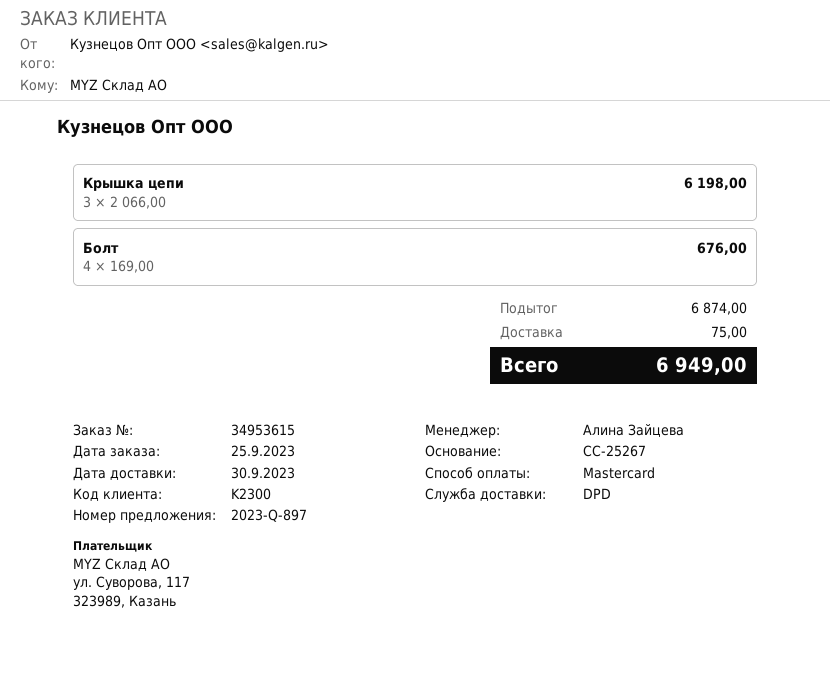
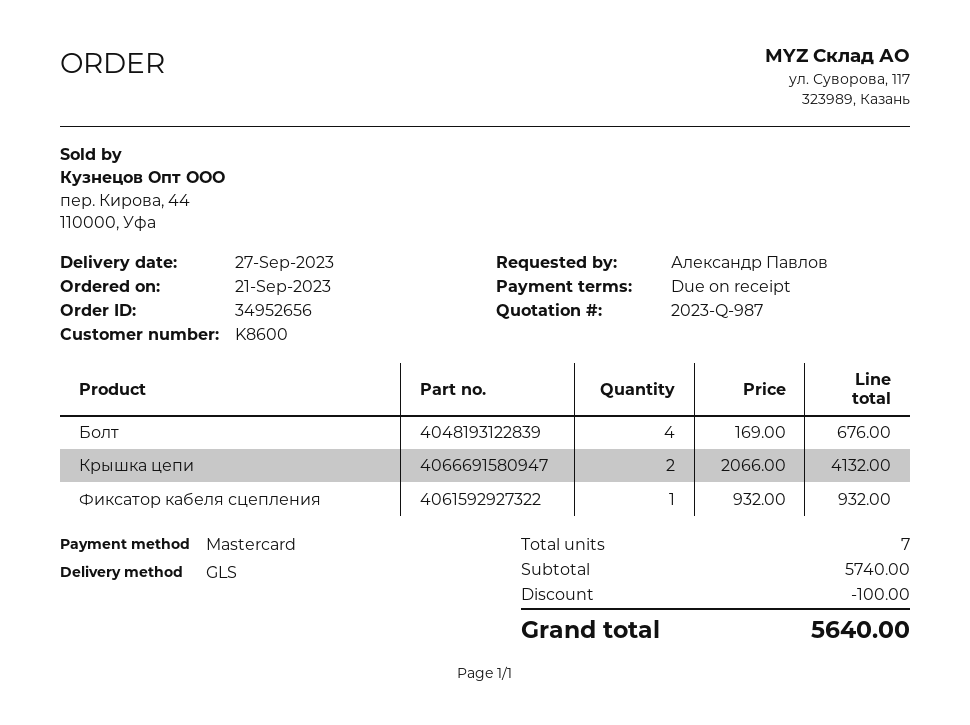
quote number: 2023-Q-897 -> 2023-Q-987
order number: 34953615 -> 34952656
order date: 2023-09-25 -> 2023-09-21
delivery date: 2023-09-30 -> 2023-09-27
customer number: K2300 -> K8600
shipping method: DPD -> GLS
Крышка цепи: 3 x 2066.00 = 6198.00 -> 2 x 2066.00 = 4132.00
Фиксатор кабеля сцепления: none -> 1 x 932.00 = 932.00
subtotal: 6874.00 -> 5740.00
discount: none -> 100.00
shipping: 75.00 -> none
total: 6949.00 -> 5640.00

